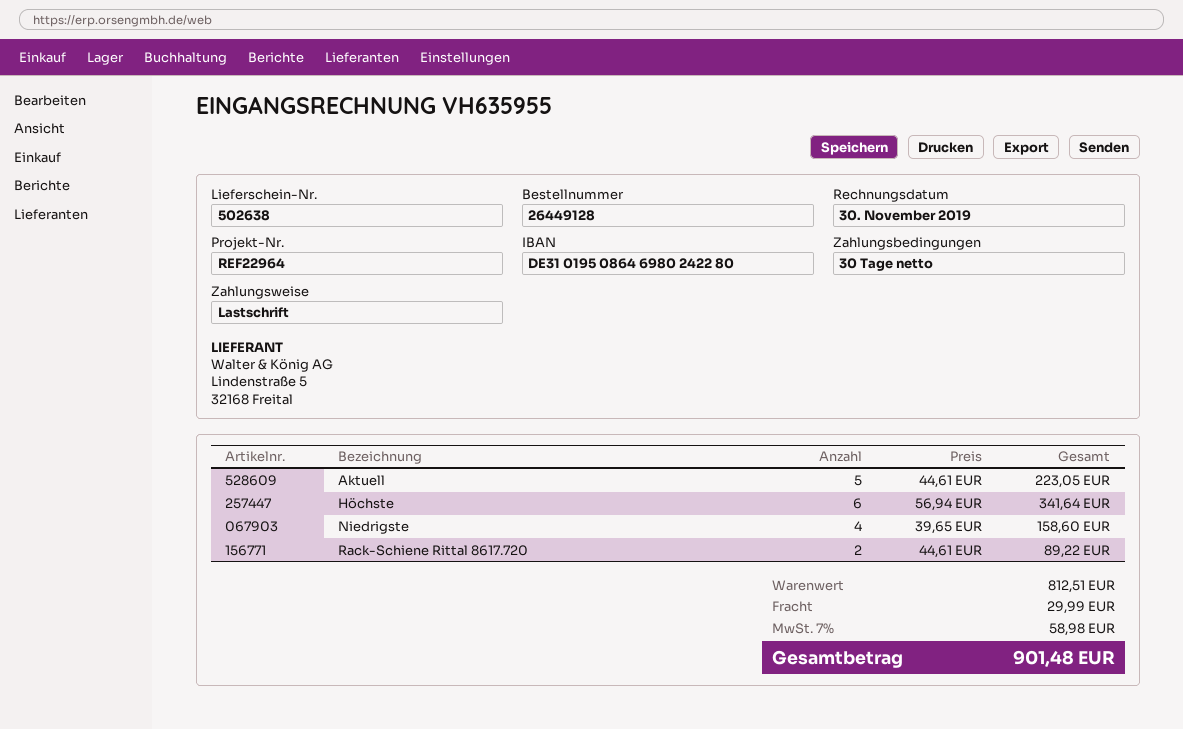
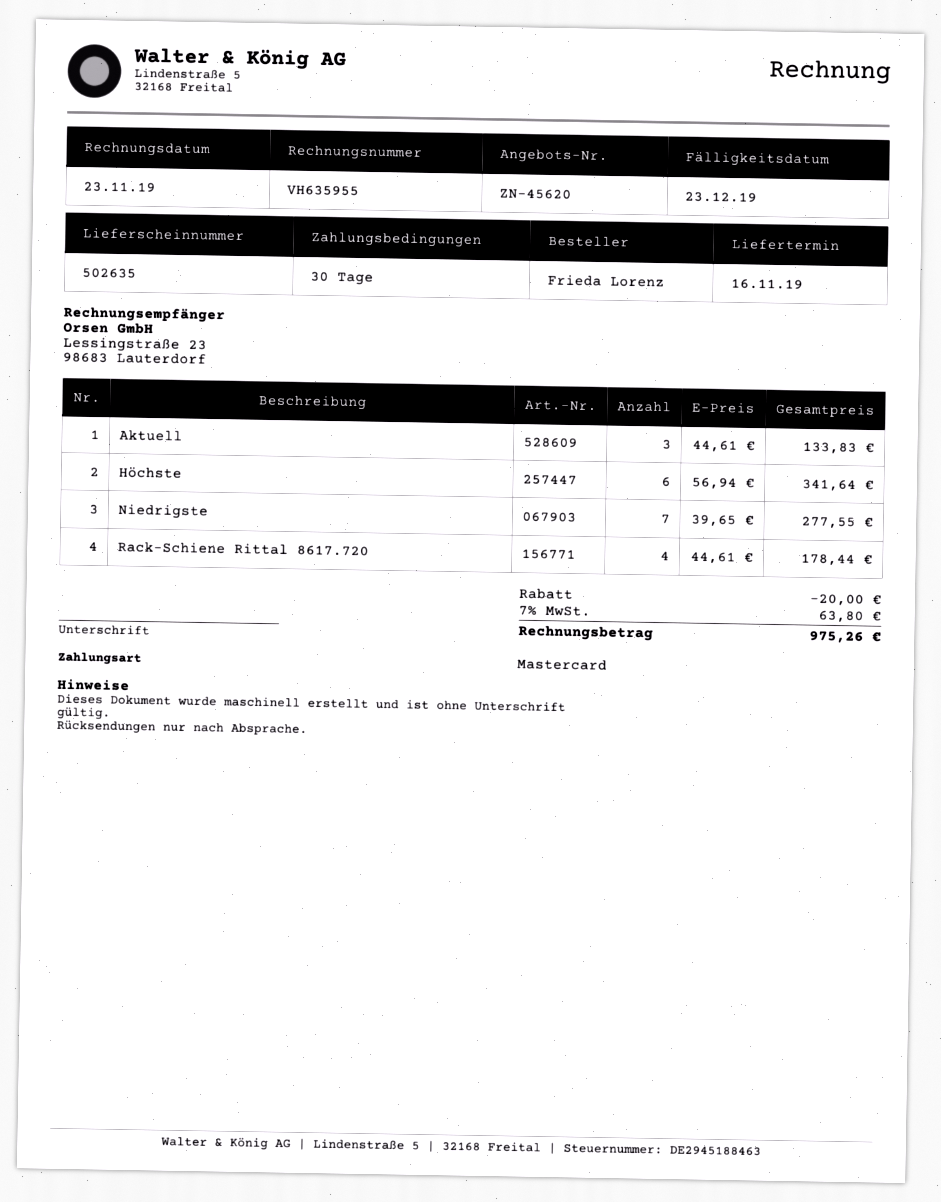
delivery note number: 502638 -> 502635
invoice date: 2019-11-30 -> 2019-11-23
payment method: direct debit -> Mastercard
Aktuell: 5 x 44.61 = 223.05 -> 3 x 44.61 = 133.83
Niedrigste: 4 x 39.65 = 158.60 -> 7 x 39.65 = 277.55
Rack-Schiene Rittal 8617.720: 2 x 44.61 = 89.22 -> 4 x 44.61 = 178.44
discount: none -> 20.00
shipping: 29.99 -> none
tax: 7% = 58.98 -> 7% = 63.80
total: 901.48 -> 975.26

